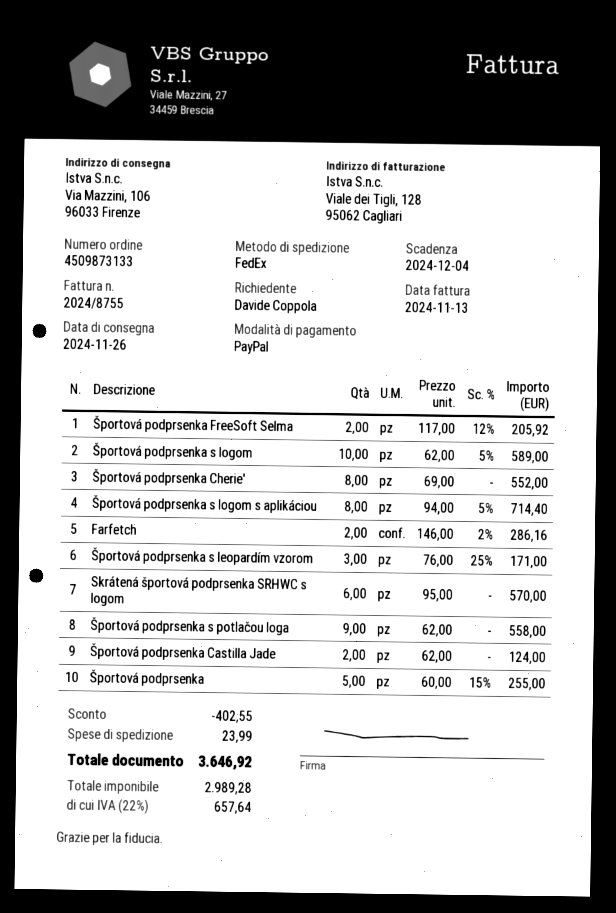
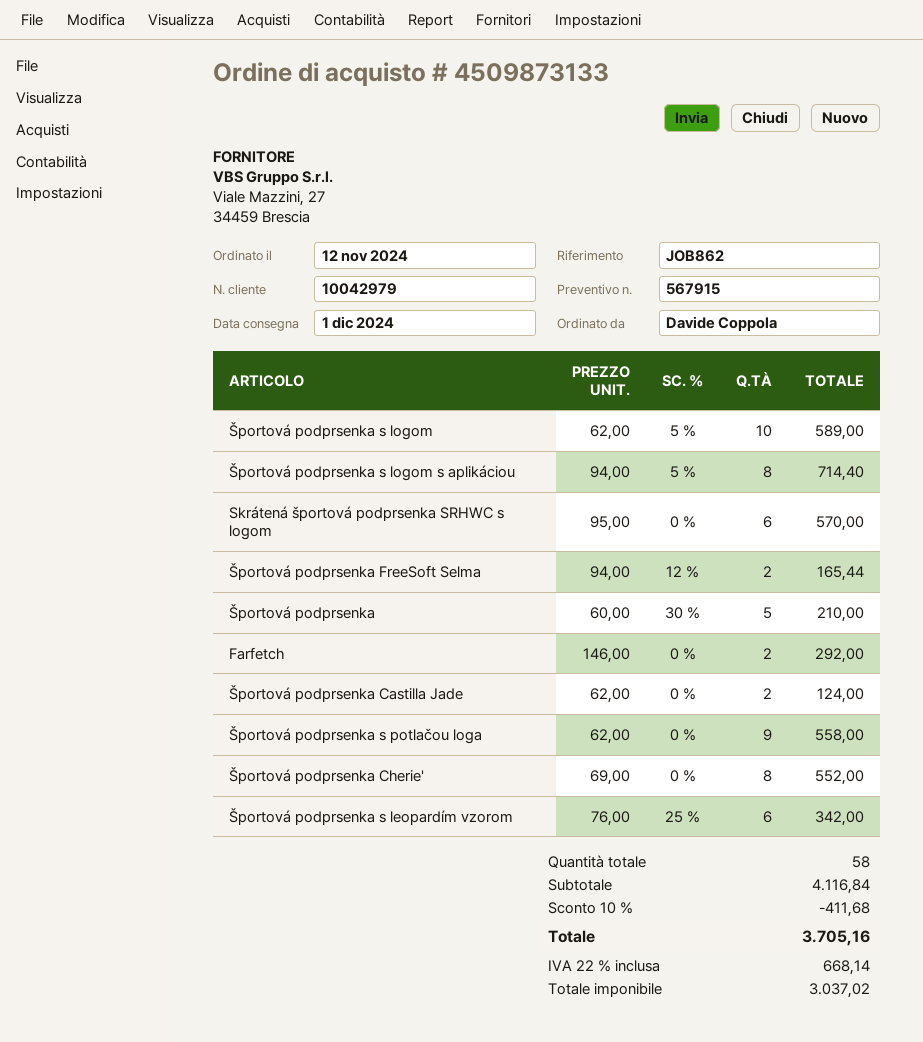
delivery date: 2024-11-26 -> 2024-12-01
Športová podprsenka FreeSoft Selma: 2 x 117.00 - 12% = 205.92 -> 2 x 94.00 - 12% = 165.44
Farfetch: 2 x 146.00 - 2% = 286.16 -> 2 x 146.00 = 292.00
Športová podprsenka s leopardím vzorom: 3 x 76.00 - 25% = 171.00 -> 6 x 76.00 - 25% = 342.00
Športová podprsenka: 5 x 60.00 - 15% = 255.00 -> 5 x 60.00 - 30% = 210.00
discount: 402.55 -> 411.68
shipping: 23.99 -> none
net: 2989.28 -> 3037.02
tax: 22% = 657.64 -> 22% = 668.14
total: 3646.92 -> 3705.16

